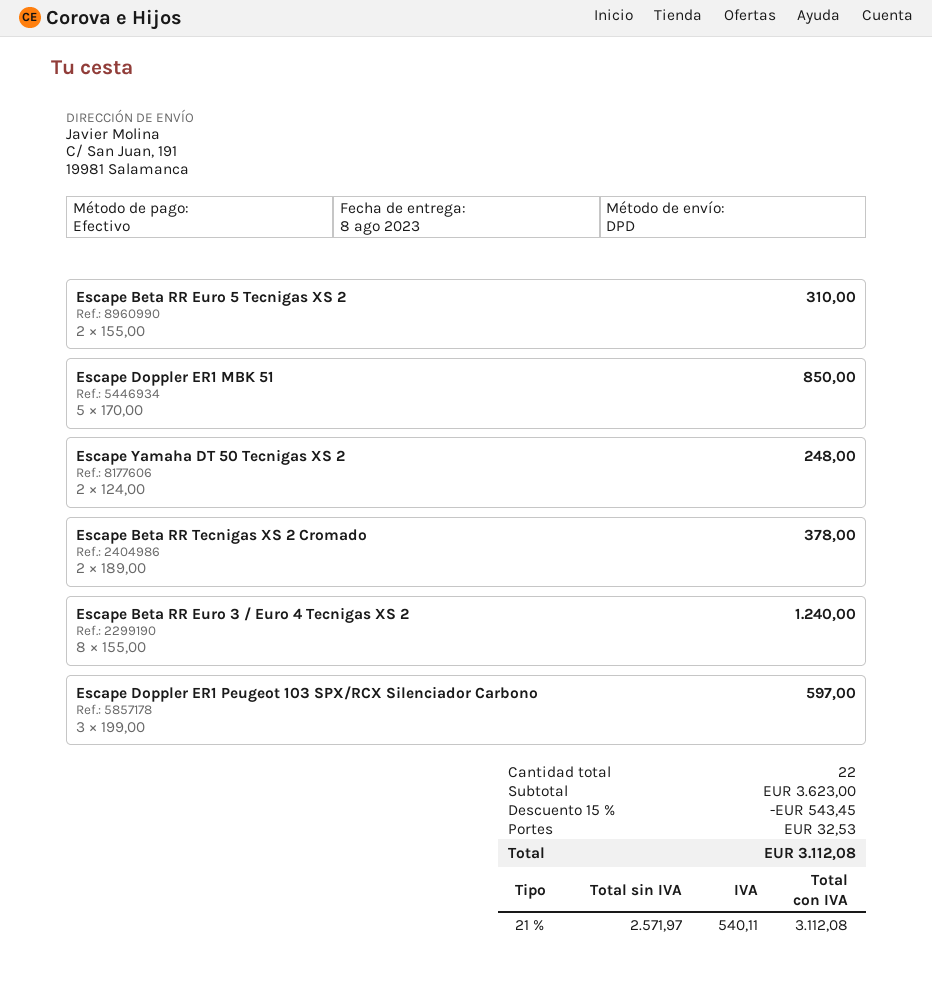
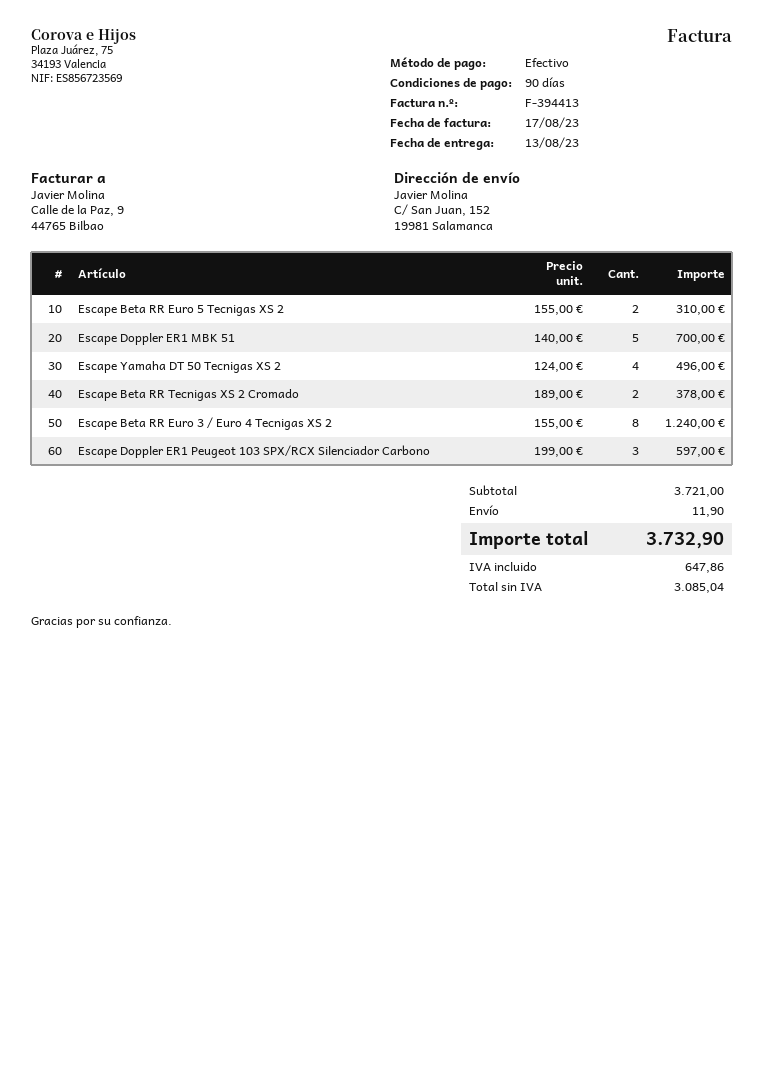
delivery date: 2023-08-08 -> 2023-08-13
ship to: C/ San Juan, 191, 19981 Salamanca -> C/ San Juan, 152, 19981 Salamanca
Escape Doppler ER1 MBK 51: 5 x 170.00 = 850.00 -> 5 x 140.00 = 700.00
Escape Yamaha DT 50 Tecnigas XS 2: 2 x 124.00 = 248.00 -> 4 x 124.00 = 496.00
subtotal: 3623.00 -> 3721.00
discount: 15% = 543.45 -> none
shipping: 32.53 -> 11.90
net: 2571.97 -> 3085.04
tax: 540.11 -> 647.86
total: 3112.08 -> 3732.90

